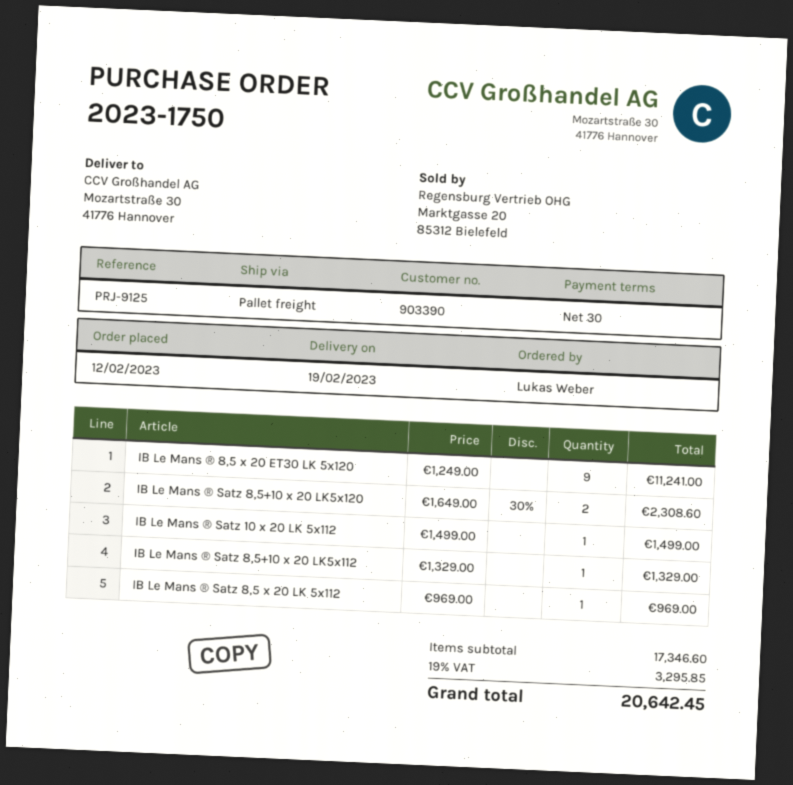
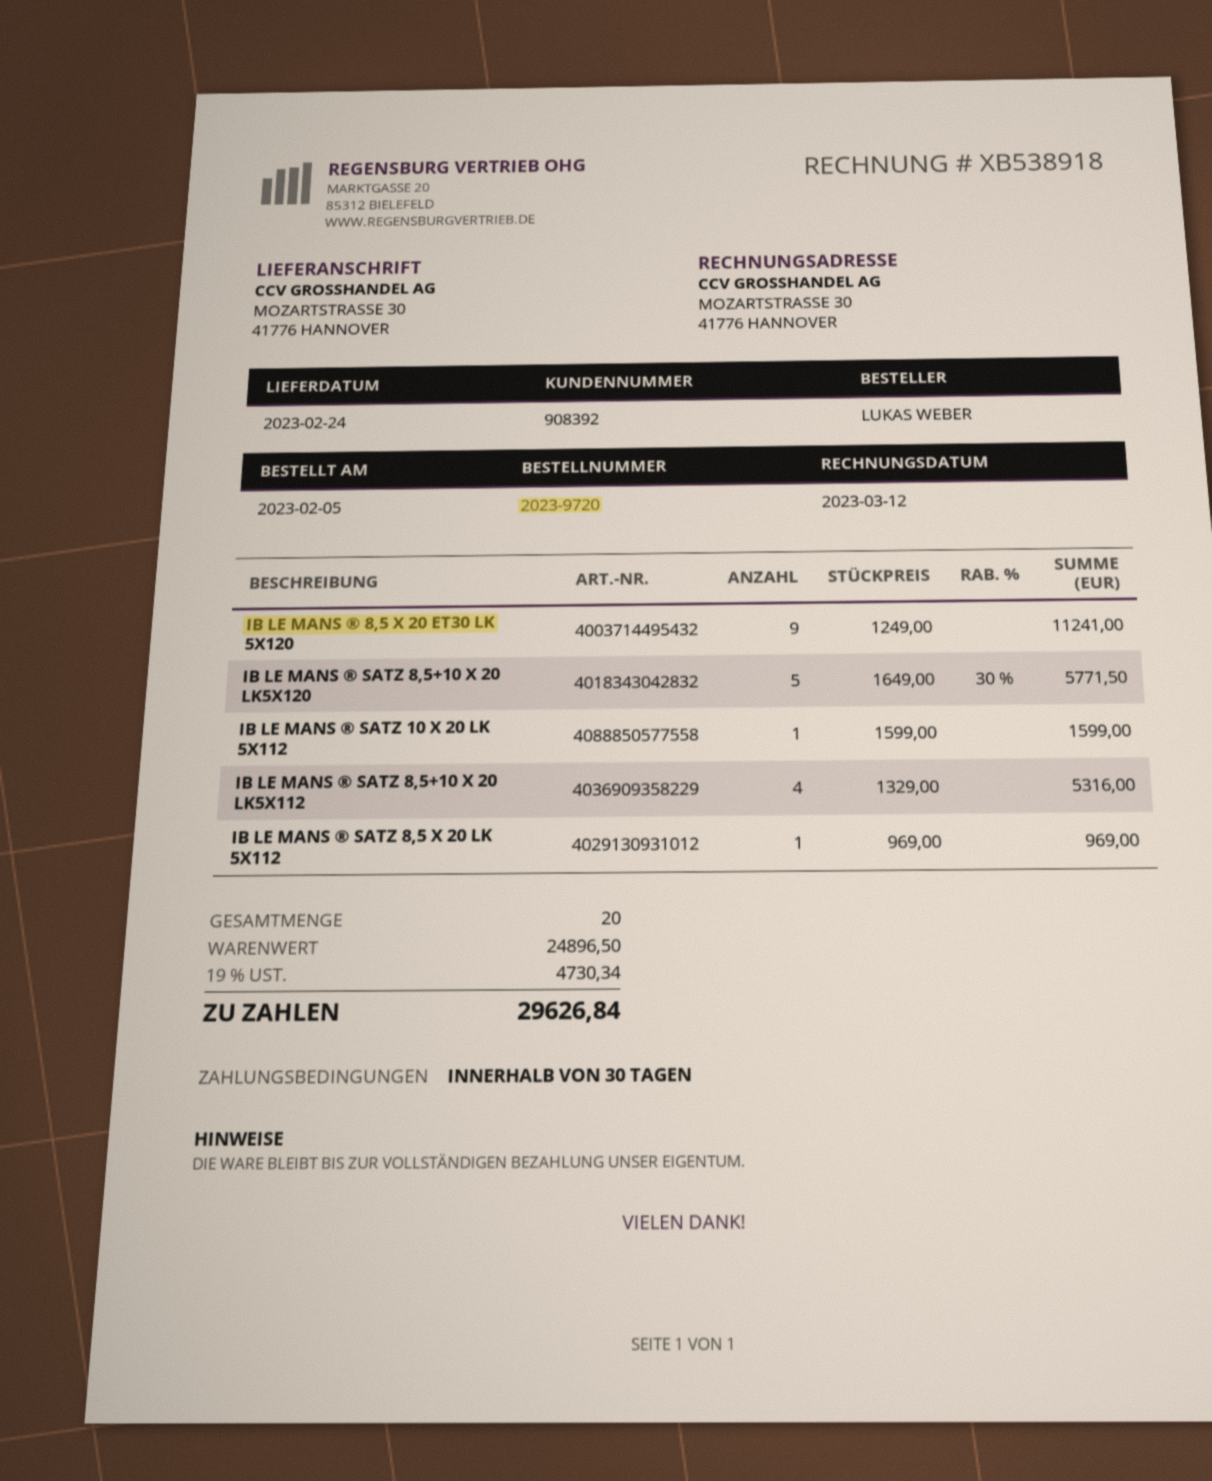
order number: 2023-1750 -> 2023-9720
order date: 2023-02-12 -> 2023-02-05
delivery date: 2023-02-19 -> 2023-02-24
customer number: 903390 -> 908392
IB Le Mans ® Satz 8,5+10 x 20 LK5x120: 2 x 1649.00 - 30% = 2308.60 -> 5 x 1649.00 - 30% = 5771.50
IB Le Mans ® Satz 10 x 20 LK 5x112: 1 x 1499.00 = 1499.00 -> 1 x 1599.00 = 1599.00
IB Le Mans ® Satz 8,5+10 x 20 LK5x112: 1 x 1329.00 = 1329.00 -> 4 x 1329.00 = 5316.00
subtotal: 17346.60 -> 24896.50
tax: 19% = 3295.85 -> 19% = 4730.34
total: 20642.45 -> 29626.84

